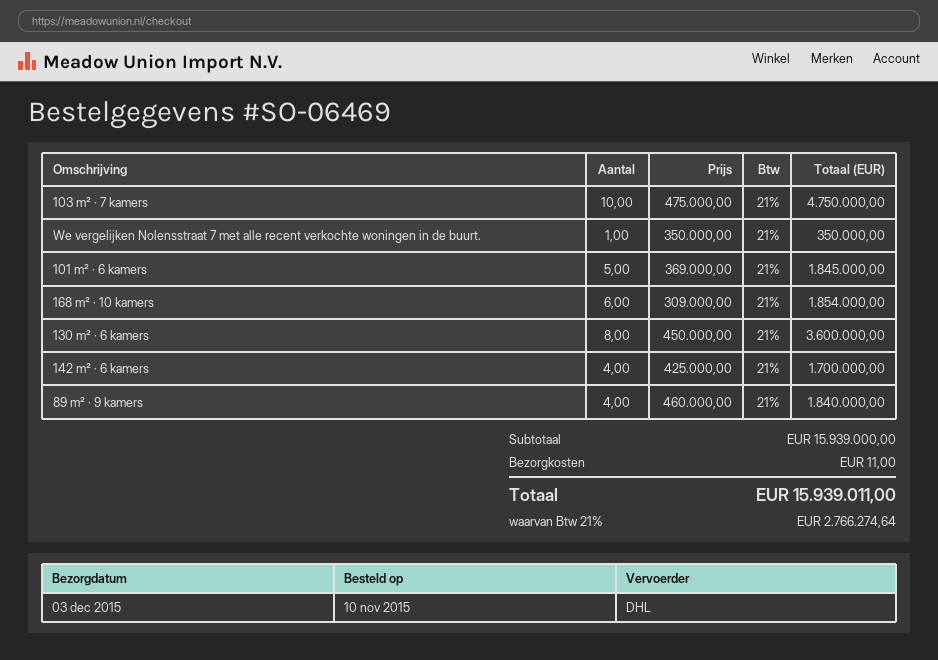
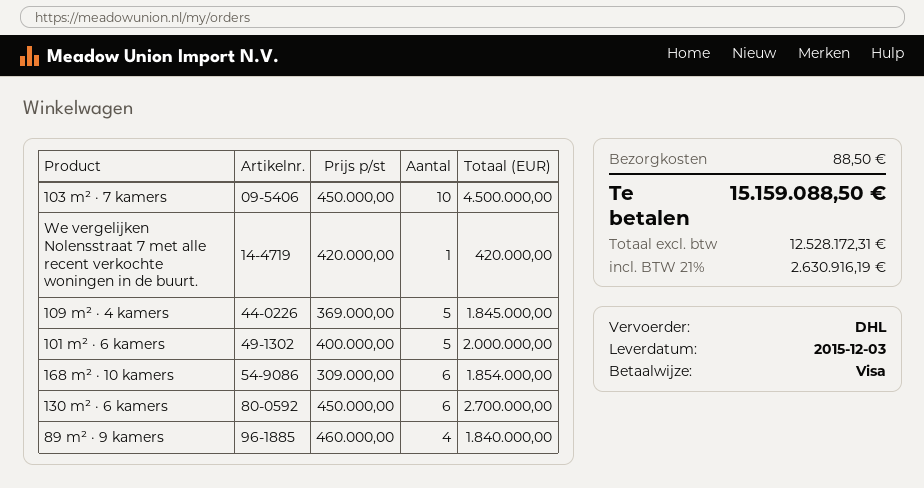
103 m² · 7 kamers: 10 x 475000.00 = 4750000.00 -> 10 x 450000.00 = 4500000.00
We vergelijken Nolensstraat 7 met alle recent verkochte woningen in de buurt.: 1 x 350000.00 = 350000.00 -> 1 x 420000.00 = 420000.00
101 m² · 6 kamers: 5 x 369000.00 = 1845000.00 -> 5 x 400000.00 = 2000000.00
130 m² · 6 kamers: 8 x 450000.00 = 3600000.00 -> 6 x 450000.00 = 2700000.00
142 m² · 6 kamers: 4 x 425000.00 = 1700000.00 -> none
109 m² · 4 kamers: none -> 5 x 369000.00 = 1845000.00
shipping: 11.00 -> 88.50
tax: 21% = 2766274.64 -> 21% = 2630916.19
total: 15939011.00 -> 15159088.50

